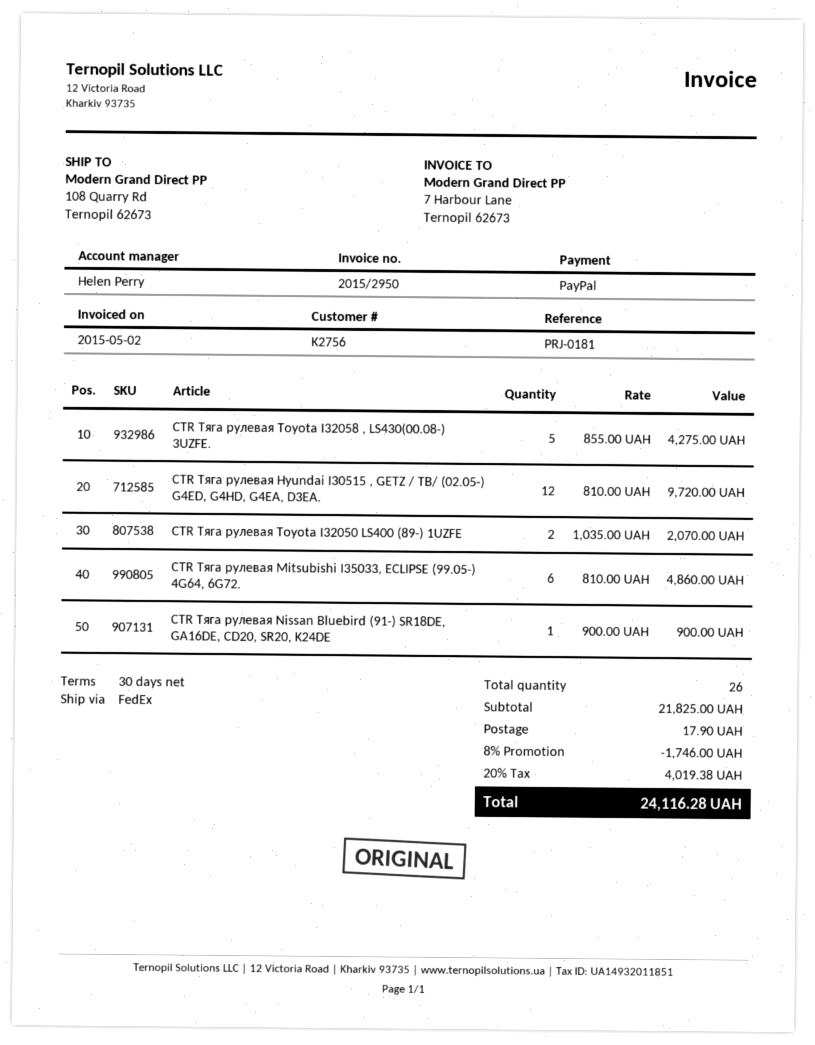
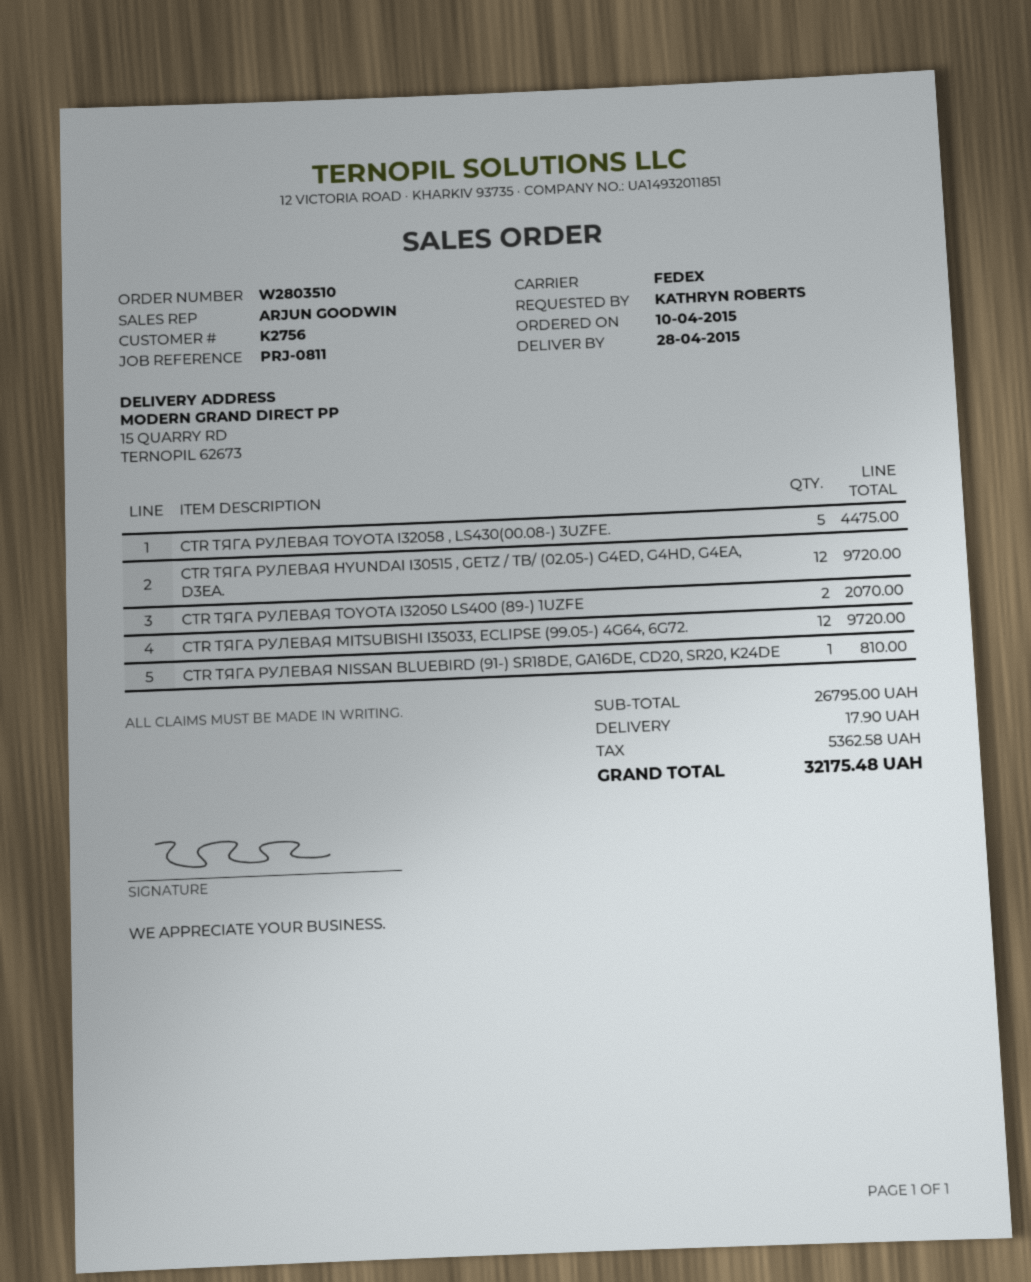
reference: PRJ-0181 -> PRJ-0811
sales rep: Helen Perry -> ARJUN GOODWIN
ship to: 108 Quarry Rd, Ternopil 62673 -> 15 QUARRY RD, TERNOPIL 62673
CTR Тяга рулевая Toyota I32058 , LS430(00.08-) 3UZFE.: 5 for 4275.00 -> 5 for 4475.00
CTR Тяга рулевая Mitsubishi I35033, ECLIPSE (99.05-) 4G64, 6G72.: 6 for 4860.00 -> 12 for 9720.00
CTR Тяга рулевая Nissan Bluebird (91-) SR18DE, GA16DE, CD20, SR20, K24DE: 1 for 900.00 -> 1 for 810.00
subtotal: 21825.00 -> 26795.00
discount: 8% = 1746.00 -> none
tax: 4019.38 -> 5362.58
total: 24116.28 -> 32175.48

